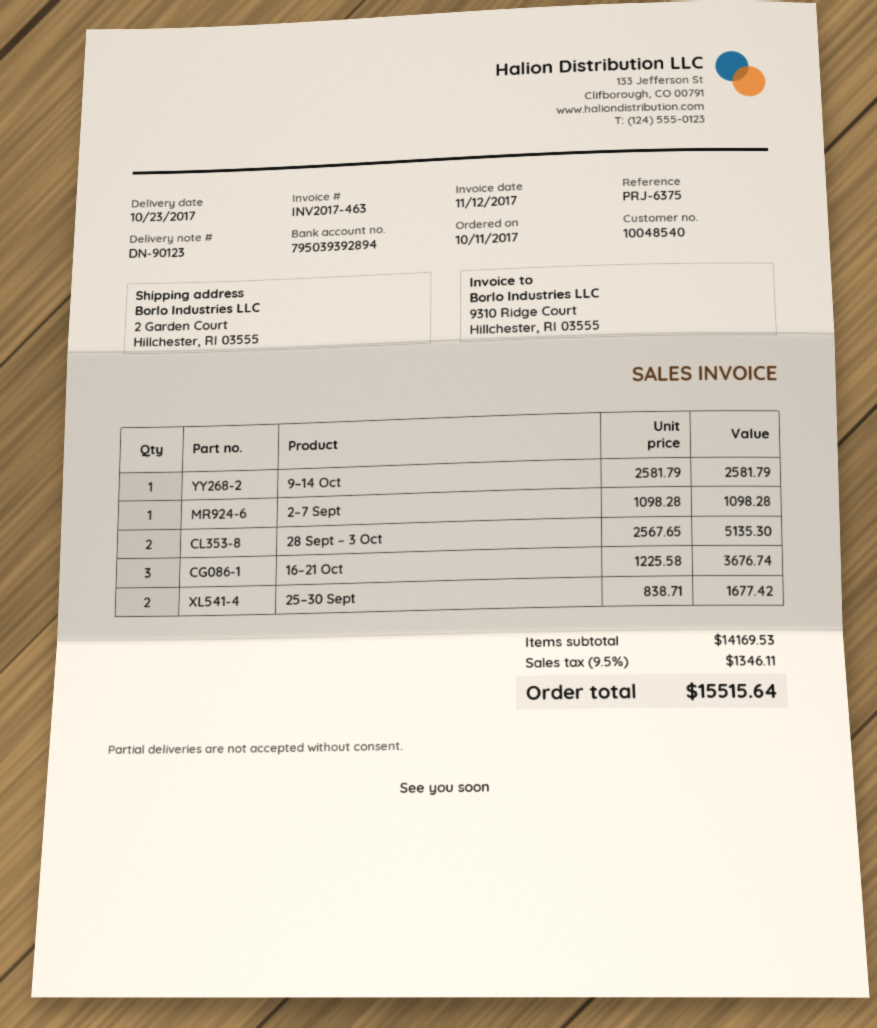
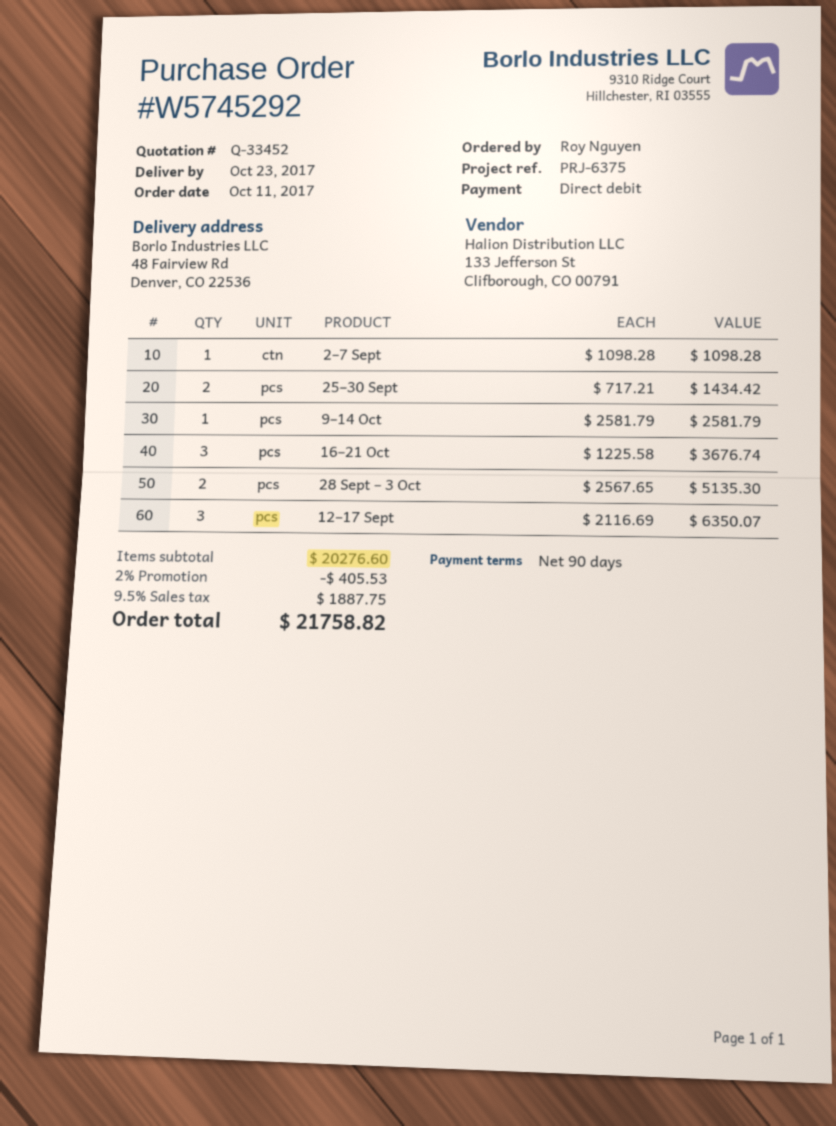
ship to: 2 Garden Court, Hillchester, RI 03555 -> 48 Fairview Rd, Denver, CO 22536
25–30 Sept: 2 x 838.71 = 1677.42 -> 2 x 717.21 = 1434.42
12–17 Sept: none -> 3 x 2116.69 = 6350.07
subtotal: 14169.53 -> 20276.60
discount: none -> 2% = 405.53
tax: 9.5% = 1346.11 -> 9.5% = 1887.75
total: 15515.64 -> 21758.82

